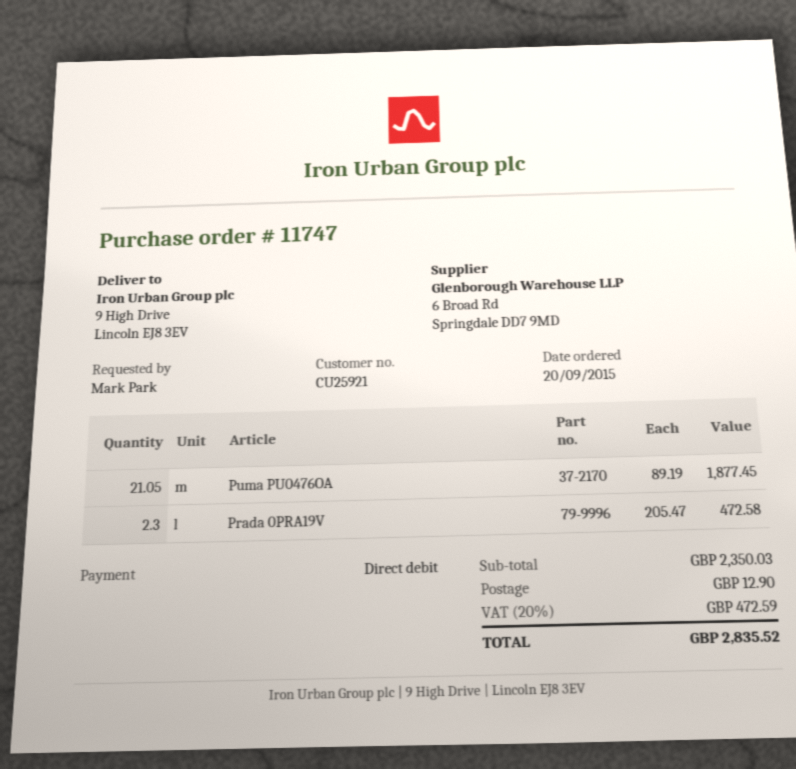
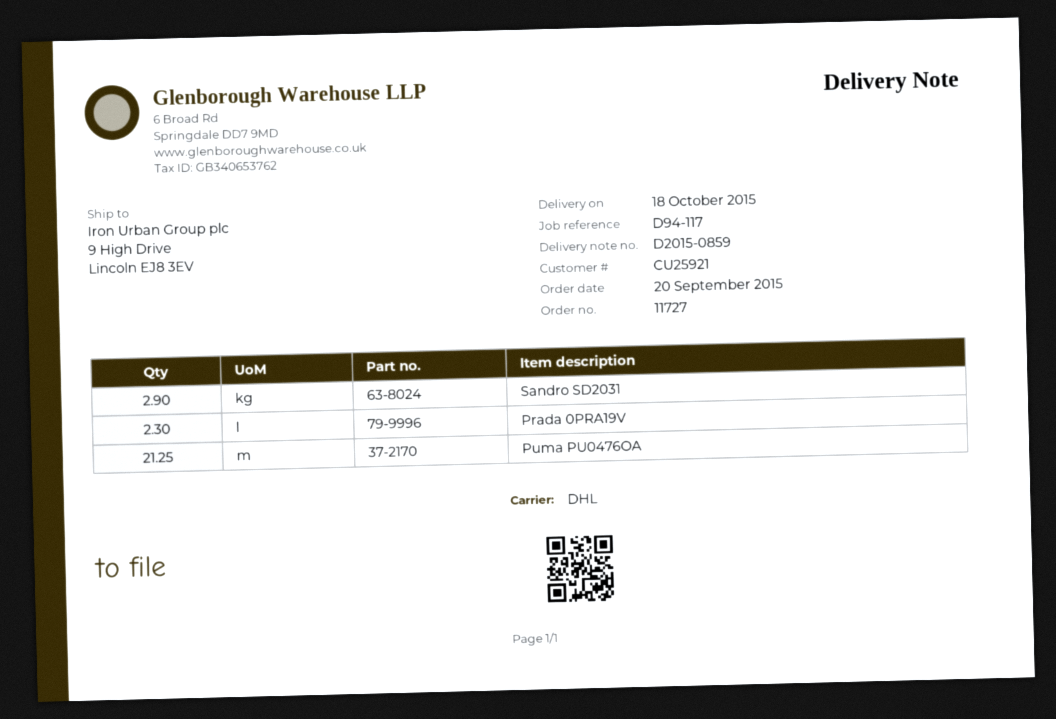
order number: 11747 -> 11727
Puma PU0476OA: 21.05 -> 21.25
Sandro SD2031: none -> 2.9

